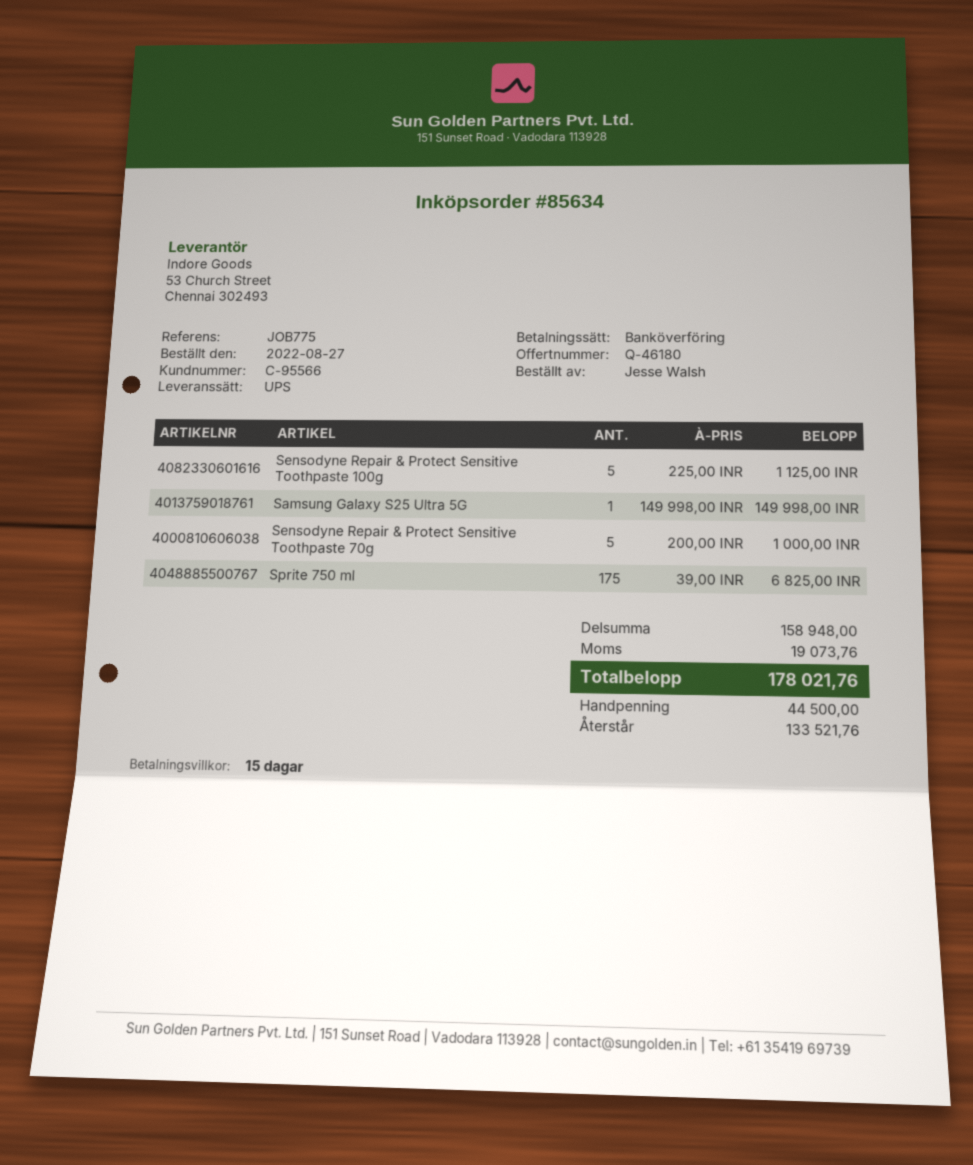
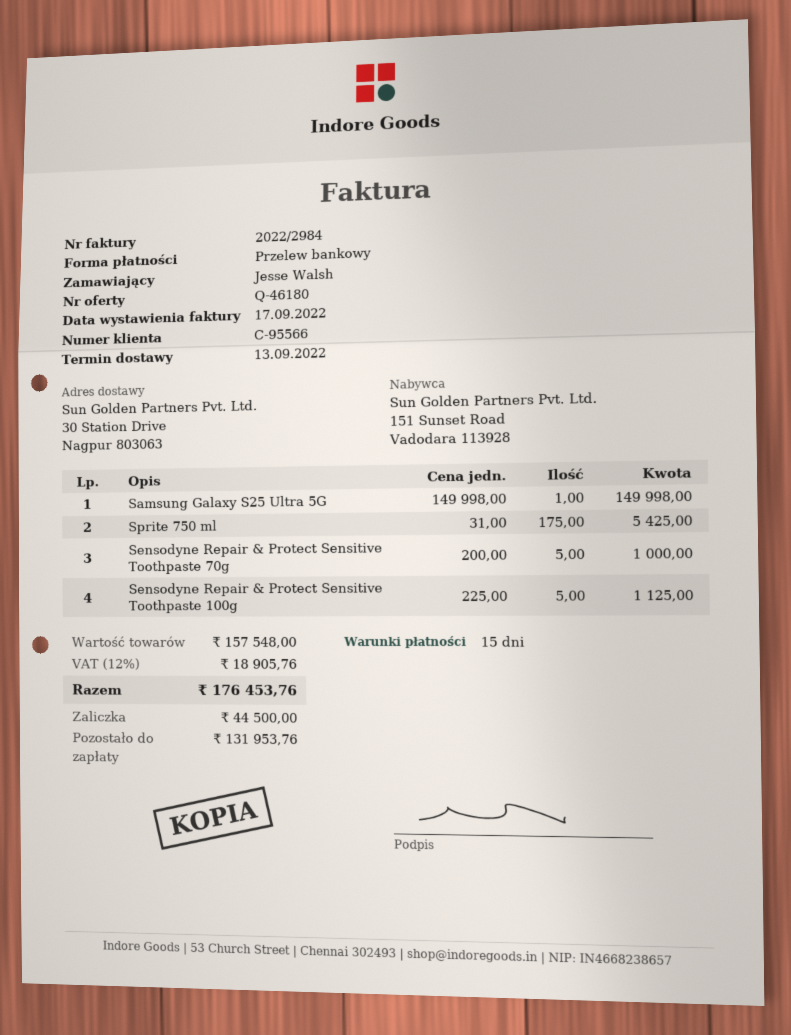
Sprite 750 ml: 175 x 39.00 = 6825.00 -> 175 x 31.00 = 5425.00
subtotal: 158948.00 -> 157548.00
tax: 19073.76 -> 18905.76
total: 178021.76 -> 176453.76
balance: 133521.76 -> 131953.76

